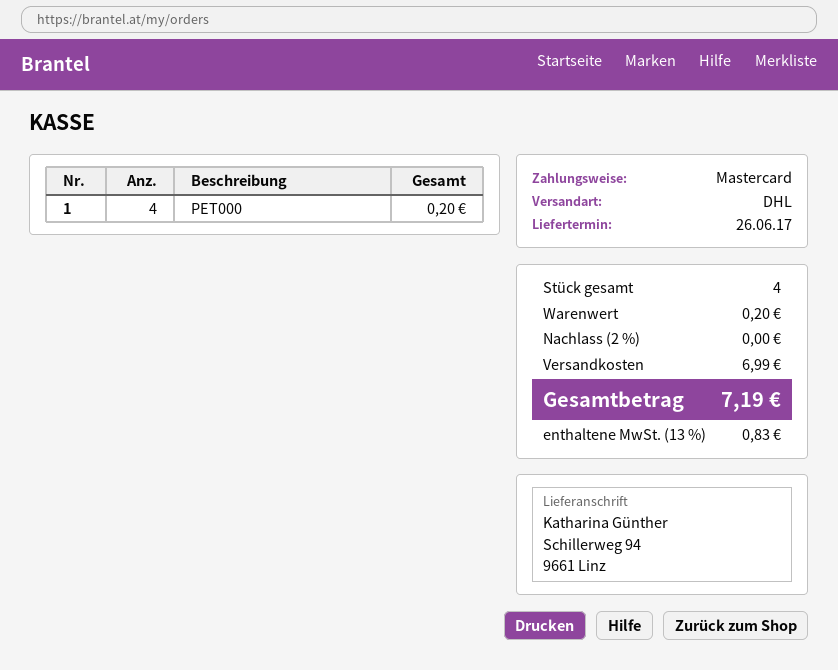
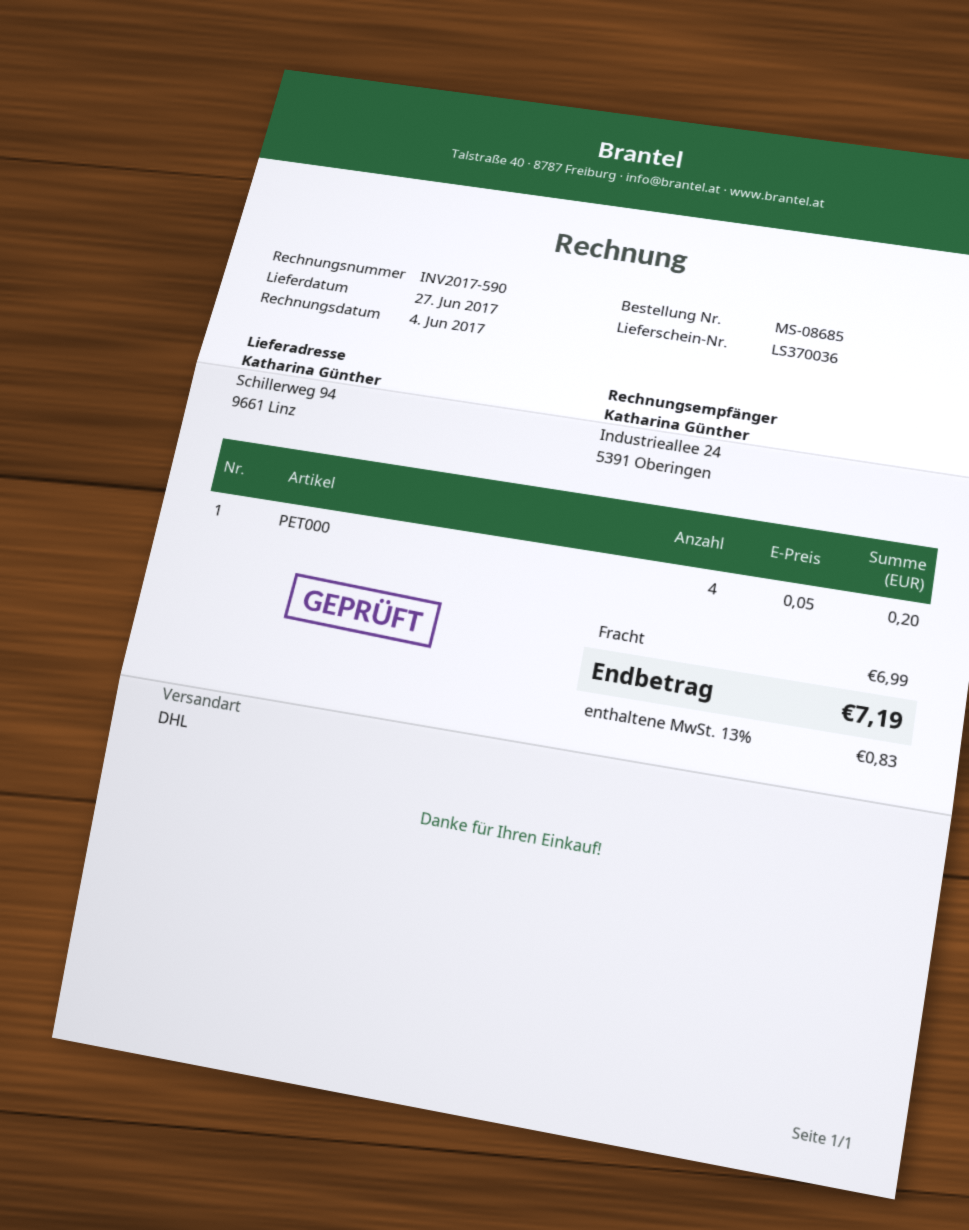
delivery date: 2017-06-26 -> 2017-06-27
discount: 2% = 0.00 -> none

